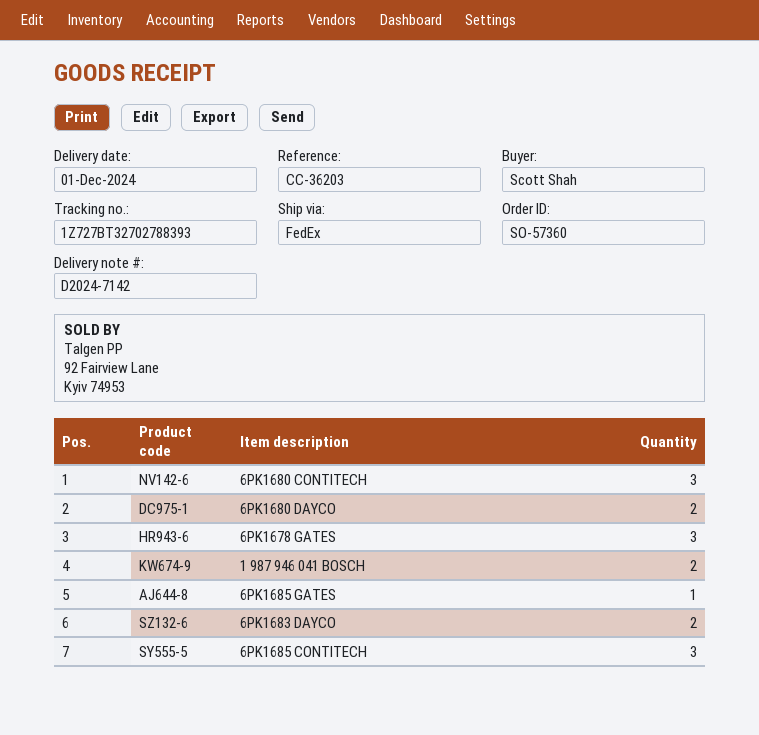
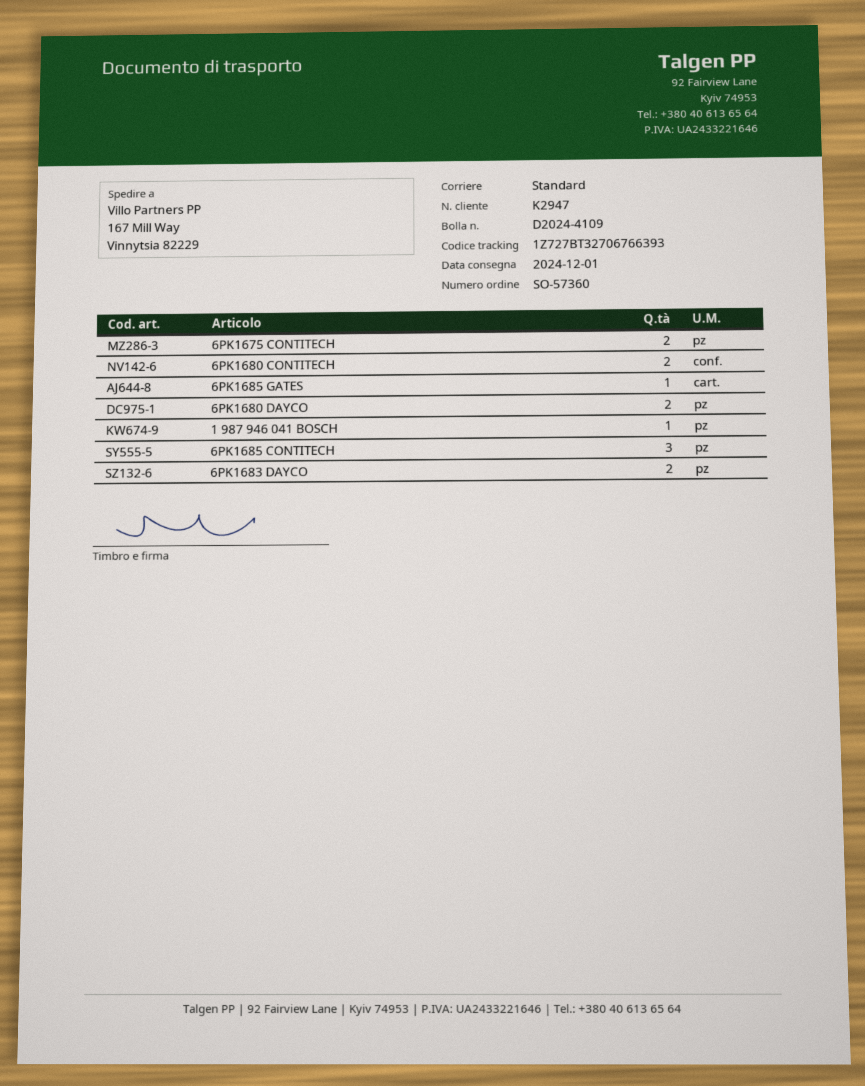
delivery note number: D2024-7142 -> D2024-4109
shipping method: FedEx -> standard
tracking number: 1Z727BT32702788393 -> 1Z727BT32706766393
6PK1680 CONTITECH: 3 -> 2
6PK1678 GATES: 3 -> none
1 987 946 041 BOSCH: 2 -> 1
6PK1675 CONTITECH: none -> 2

